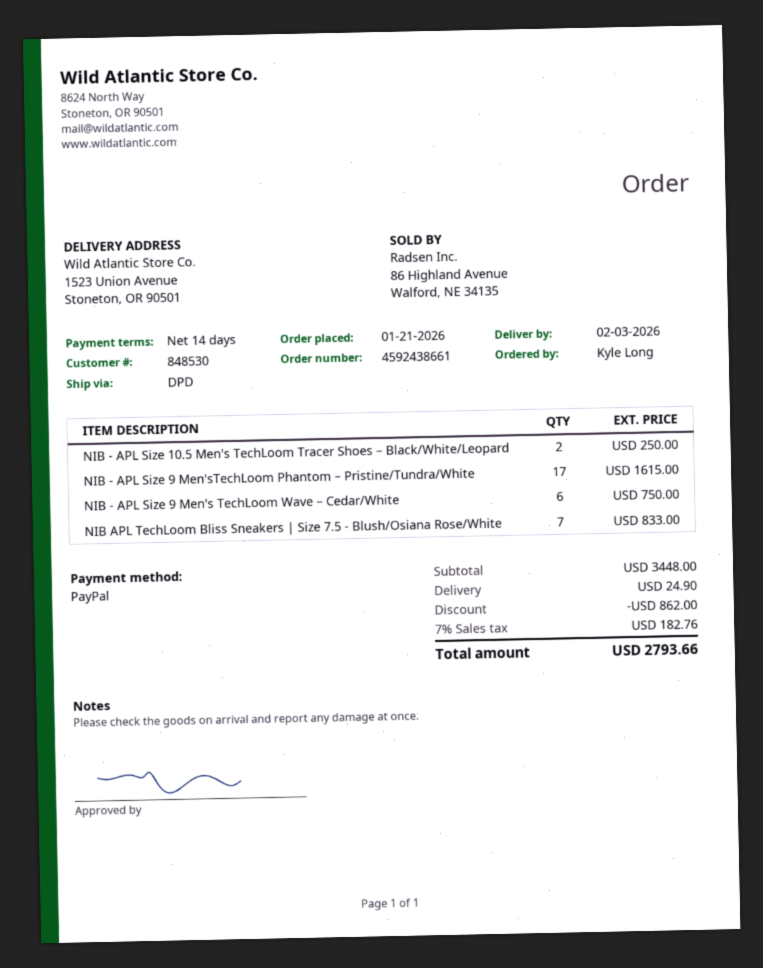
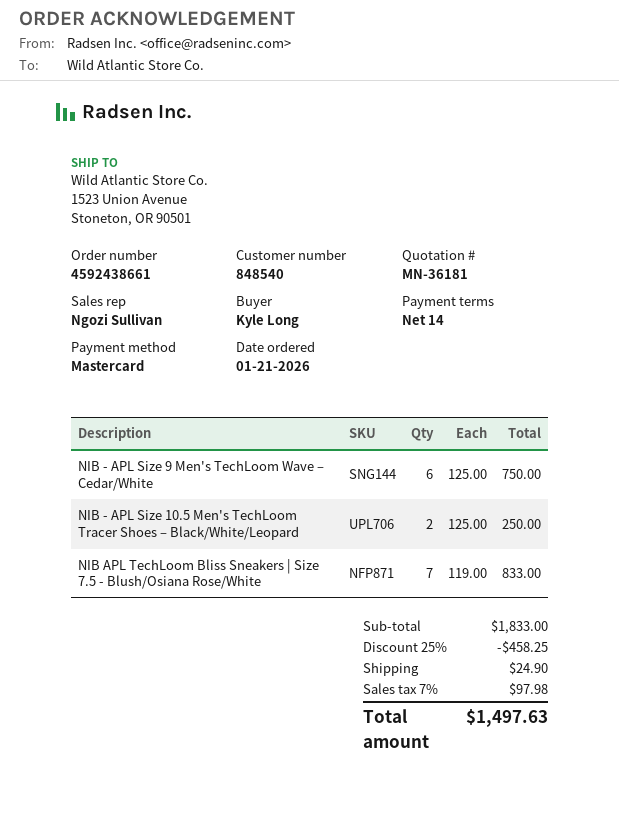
customer number: 848530 -> 848540
payment method: PayPal -> Mastercard
NIB - APL Size 9 Men'sTechLoom Phantom – Pristine/Tundra/White: 17 for 1615.00 -> none
subtotal: 3448.00 -> 1833.00
discount: 862.00 -> 458.25
tax: 7% = 182.76 -> 7% = 97.98
total: 2793.66 -> 1497.63

